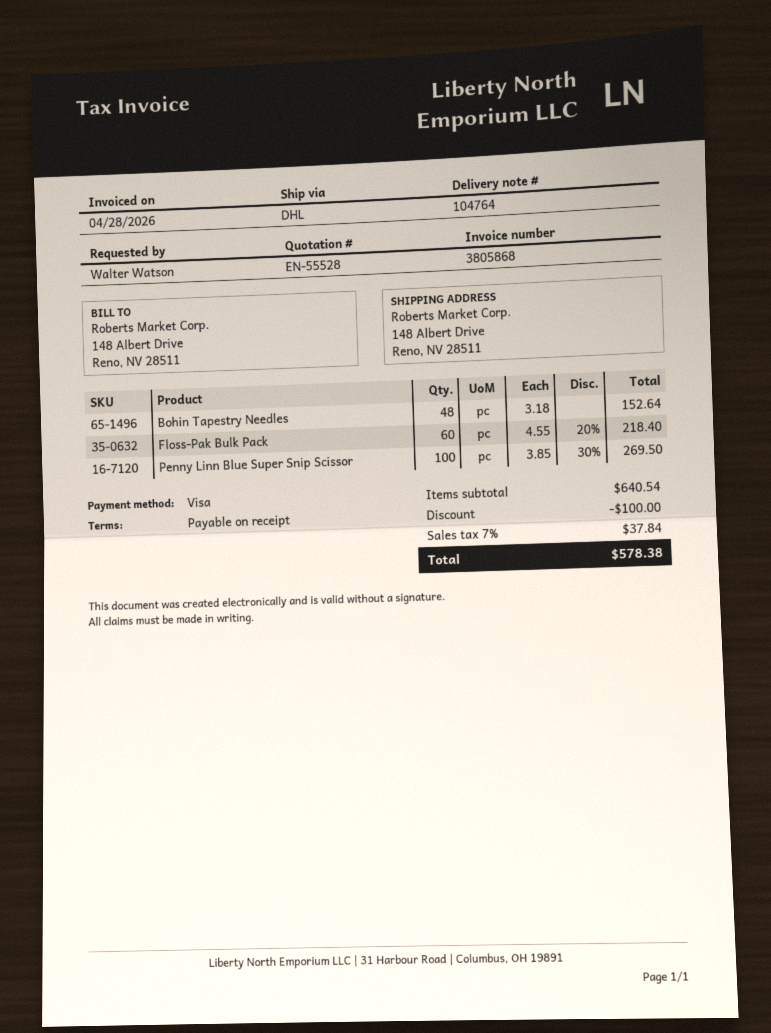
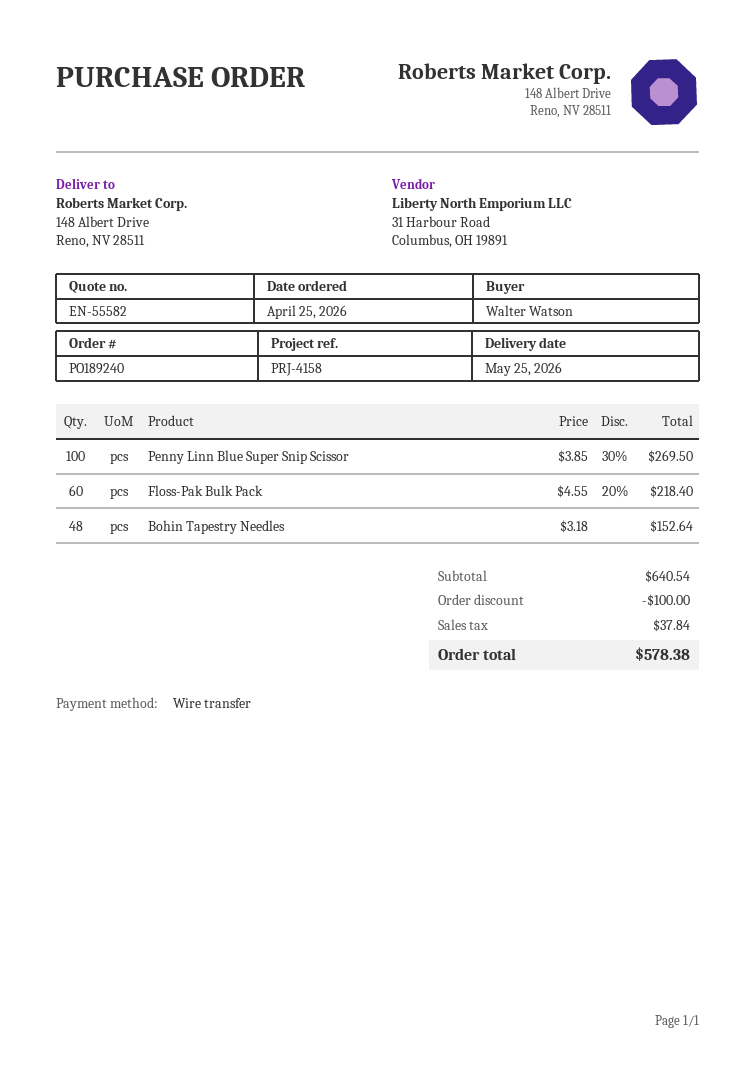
quote number: EN-55528 -> EN-55582
payment method: Visa -> bank transfer

